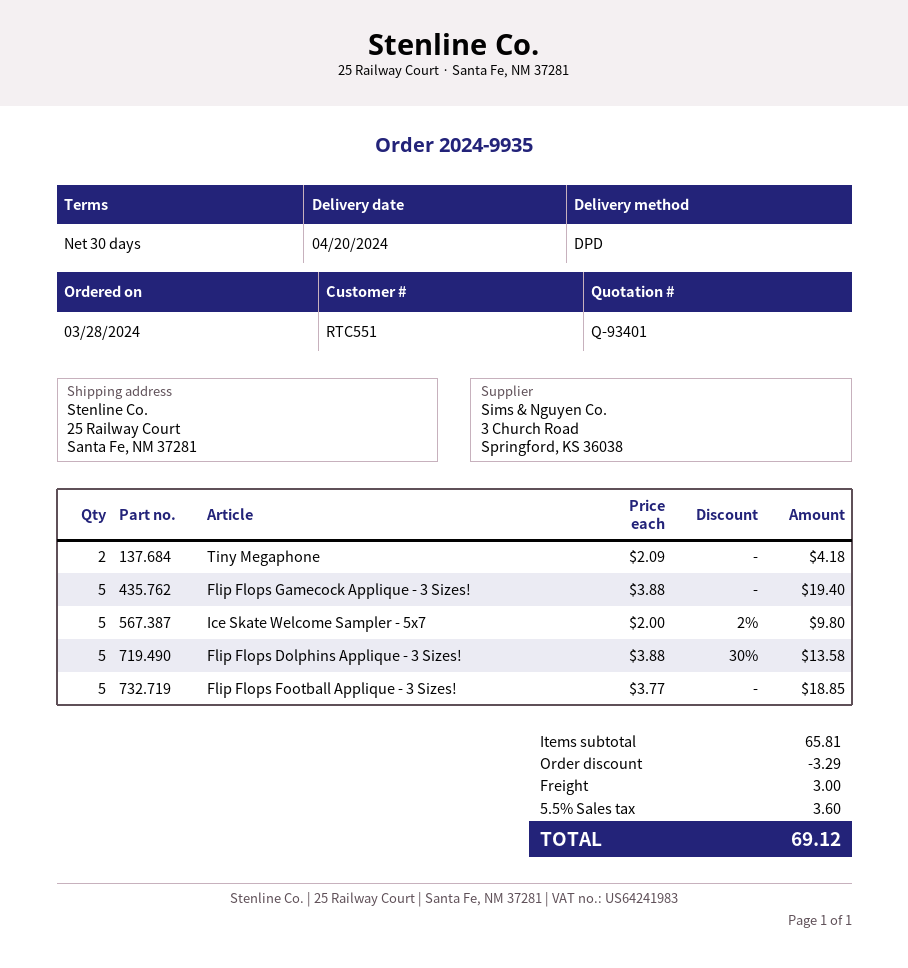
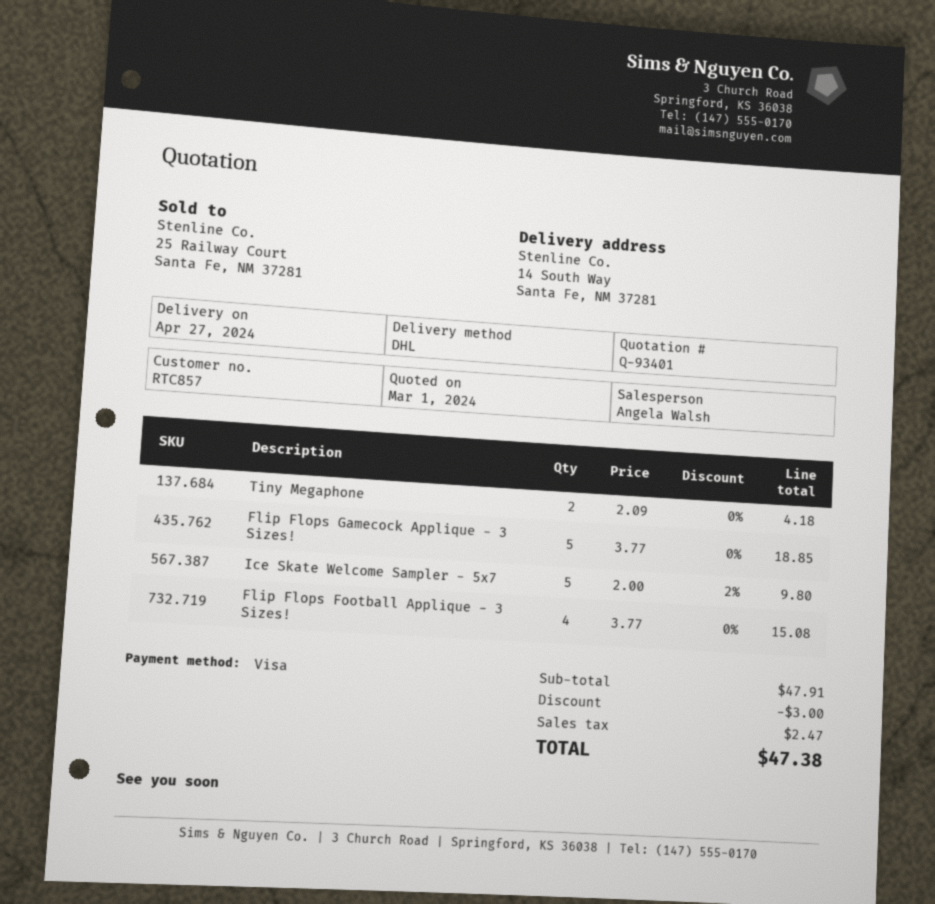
delivery date: 2024-04-20 -> 2024-04-27
customer number: RTC551 -> RTC857
shipping method: DPD -> DHL
ship to: 25 Railway Court, Santa Fe, NM 37281 -> 14 South Way, Santa Fe, NM 37281
Flip Flops Gamecock Applique - 3 Sizes!: 5 x 3.88 = 19.40 -> 5 x 3.77 = 18.85
Flip Flops Dolphins Applique - 3 Sizes!: 5 x 3.88 - 30% = 13.58 -> none
Flip Flops Football Applique - 3 Sizes!: 5 x 3.77 = 18.85 -> 4 x 3.77 = 15.08
subtotal: 65.81 -> 47.91
discount: 3.29 -> 3.00
shipping: 3.00 -> none
tax: 3.60 -> 2.47
total: 69.12 -> 47.38

